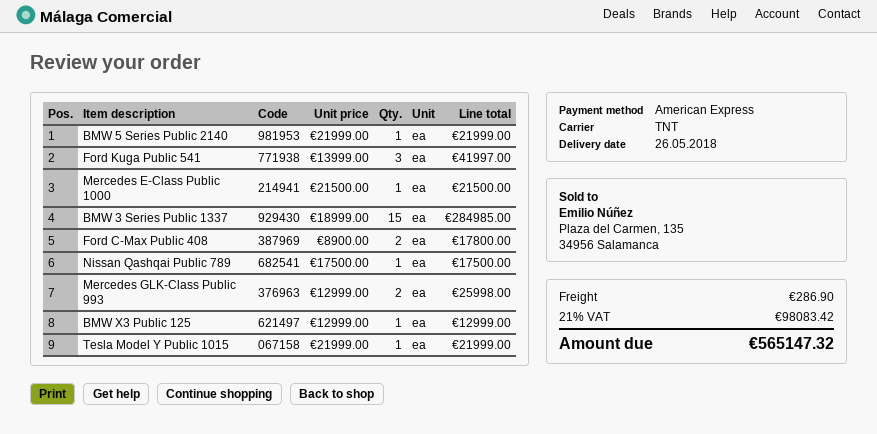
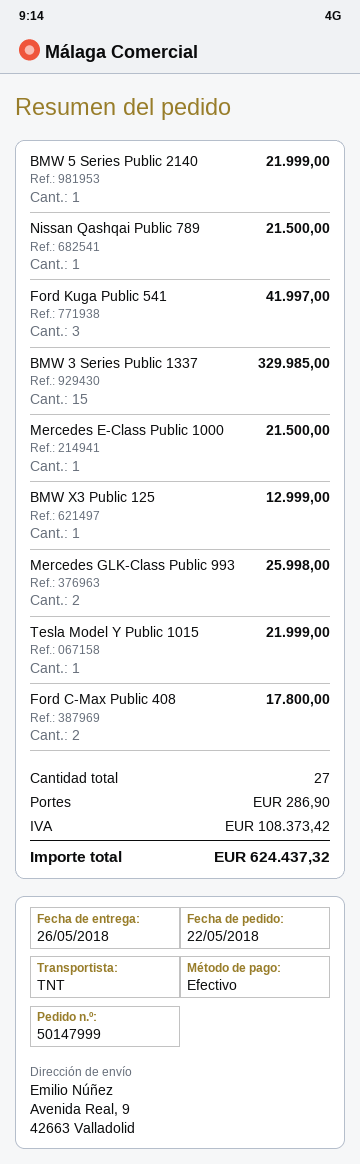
payment method: American Express -> cash
BMW 3 Series Public 1337: 15 for 284985.00 -> 15 for 329985.00
Nissan Qashqai Public 789: 1 for 17500.00 -> 1 for 21500.00
tax: 98083.42 -> 108373.42
total: 565147.32 -> 624437.32

